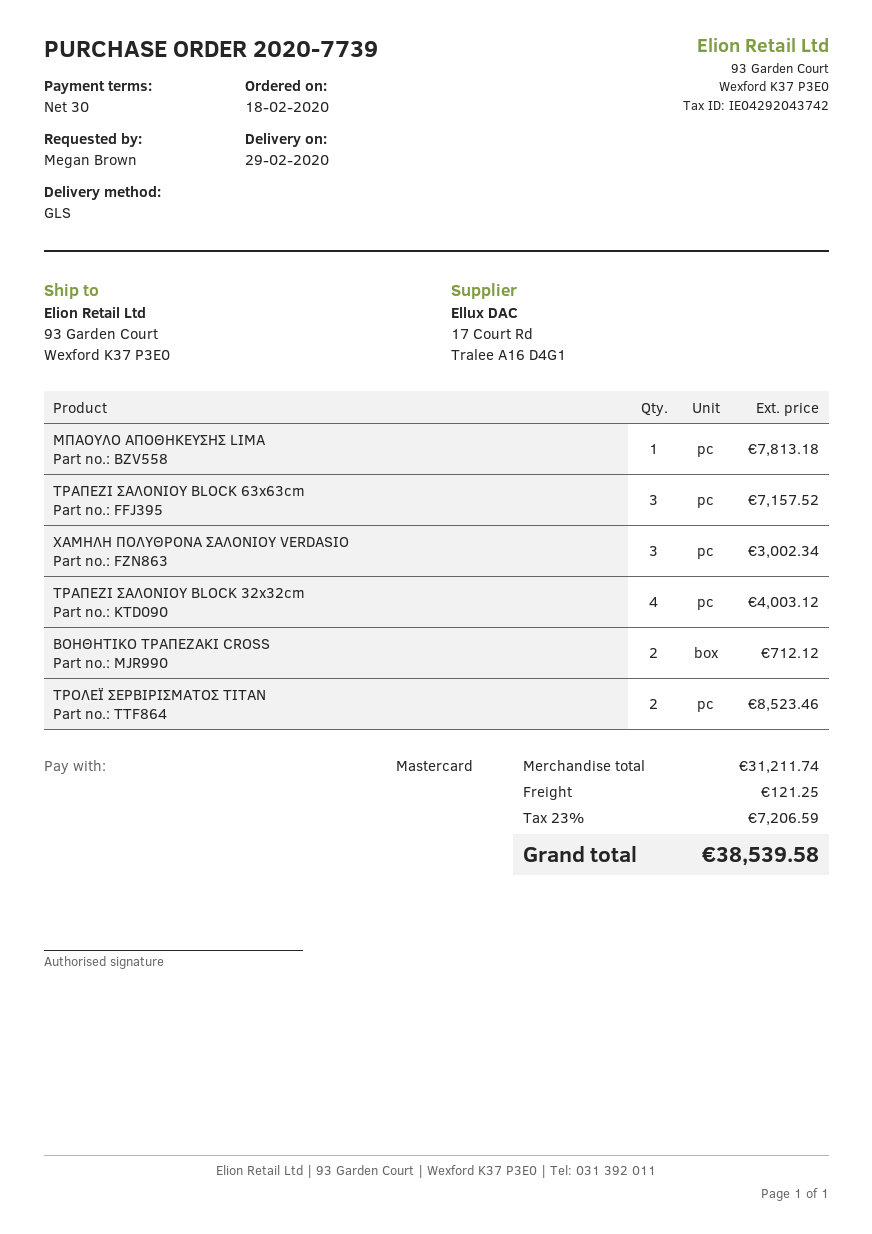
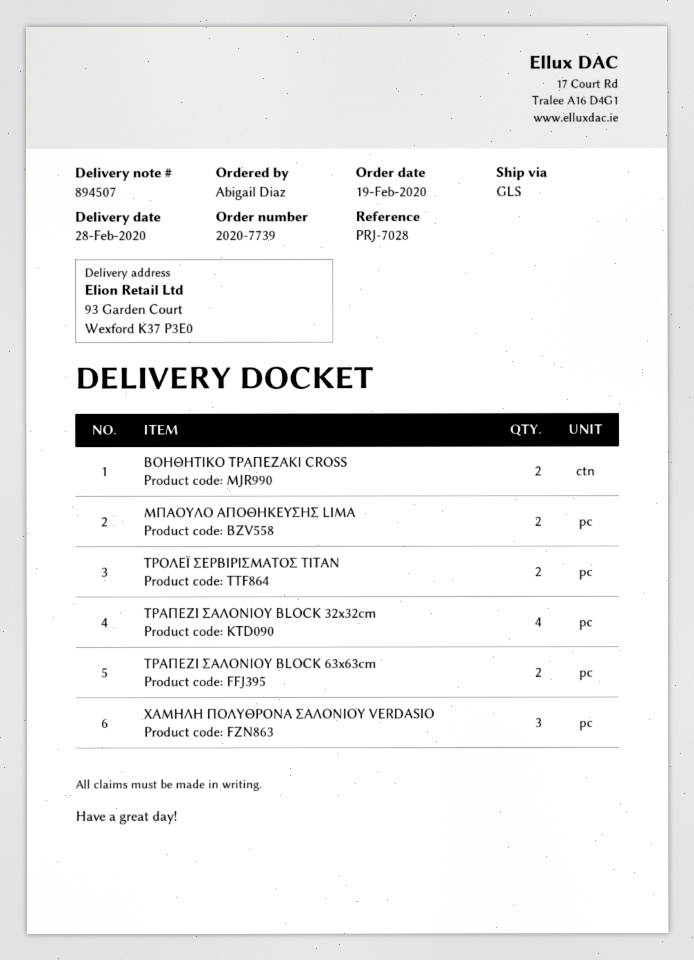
order date: 2020-02-18 -> 2020-02-19
delivery date: 2020-02-29 -> 2020-02-28
ordered by: Megan Brown -> Abigail Diaz
ΜΠΑΟΥΛΟ ΑΠΟΘΗΚΕΥΣΗΣ LIMA: 1 -> 2
ΤΡΑΠΕΖΙ ΣΑΛΟΝΙΟΥ BLOCK 63x63cm: 3 -> 2

